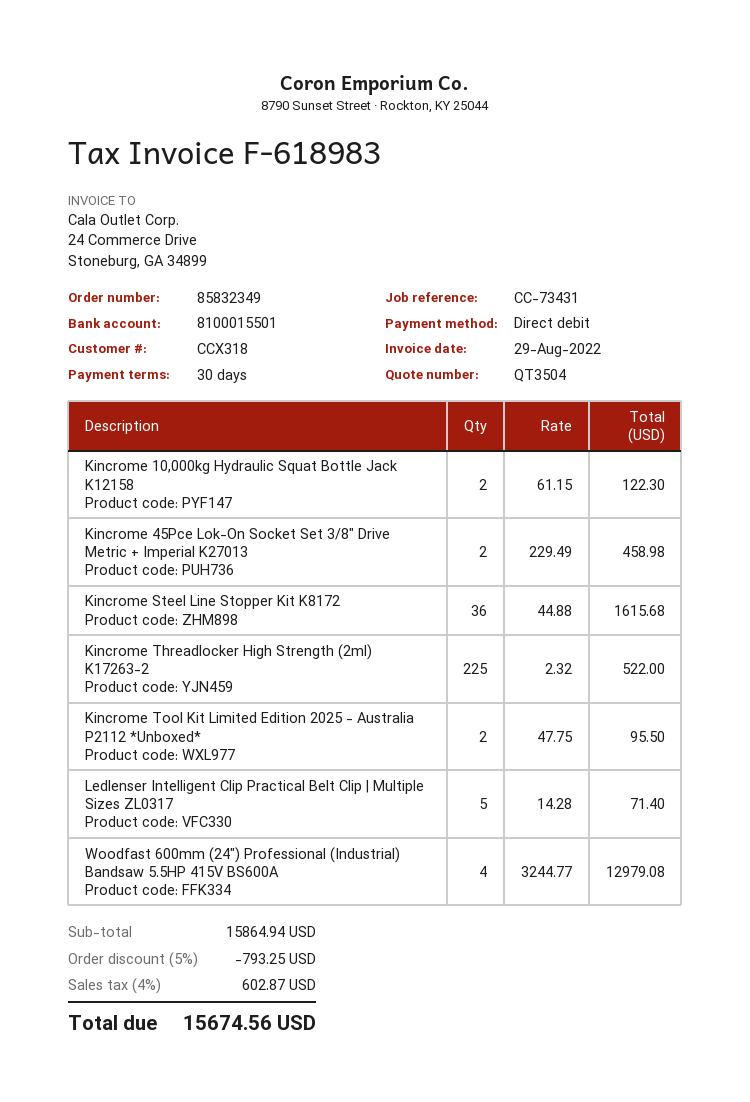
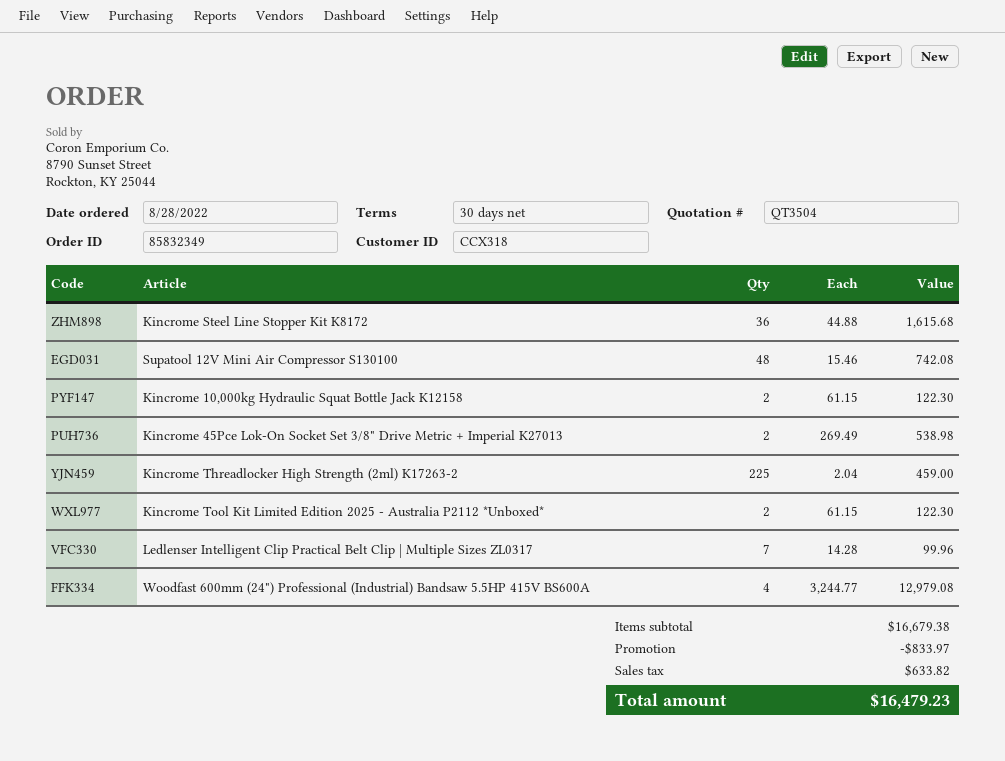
Kincrome 45Pce Lok-On Socket Set 3/8" Drive Metric + Imperial K27013: 2 x 229.49 = 458.98 -> 2 x 269.49 = 538.98
Kincrome Threadlocker High Strength (2ml) K17263-2: 225 x 2.32 = 522.00 -> 225 x 2.04 = 459.00
Kincrome Tool Kit Limited Edition 2025 - Australia P2112 *Unboxed*: 2 x 47.75 = 95.50 -> 2 x 61.15 = 122.30
Ledlenser Intelligent Clip Practical Belt Clip | Multiple Sizes ZL0317: 5 x 14.28 = 71.40 -> 7 x 14.28 = 99.96
Supatool 12V Mini Air Compressor S130100: none -> 48 x 15.46 = 742.08
subtotal: 15864.94 -> 16679.38
discount: 793.25 -> 833.97
tax: 602.87 -> 633.82
total: 15674.56 -> 16479.23

